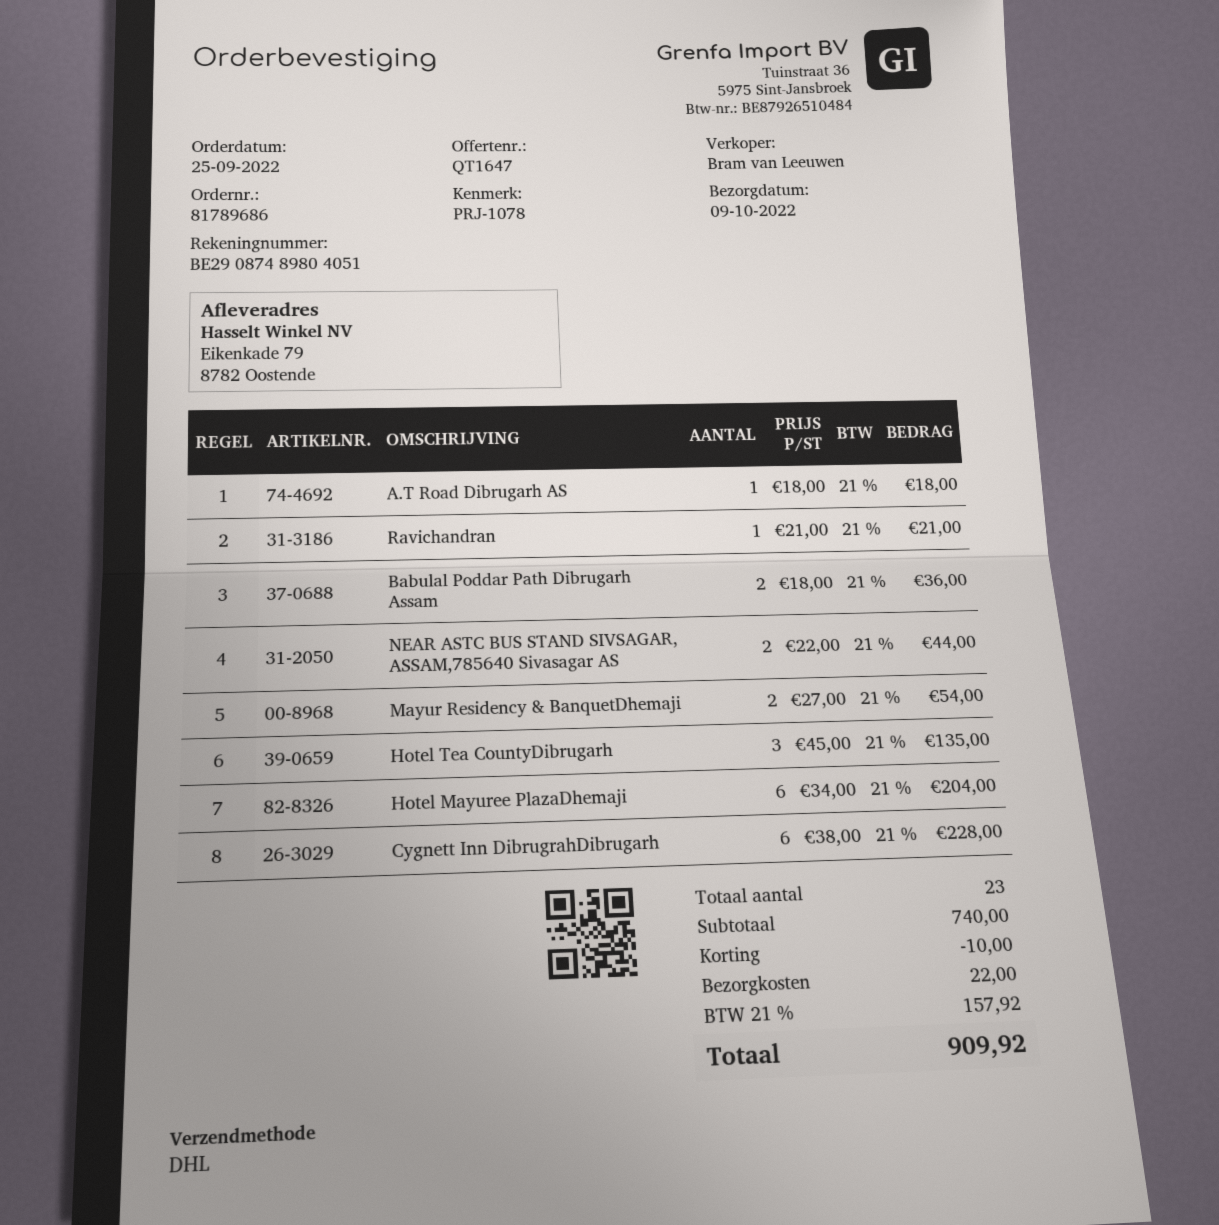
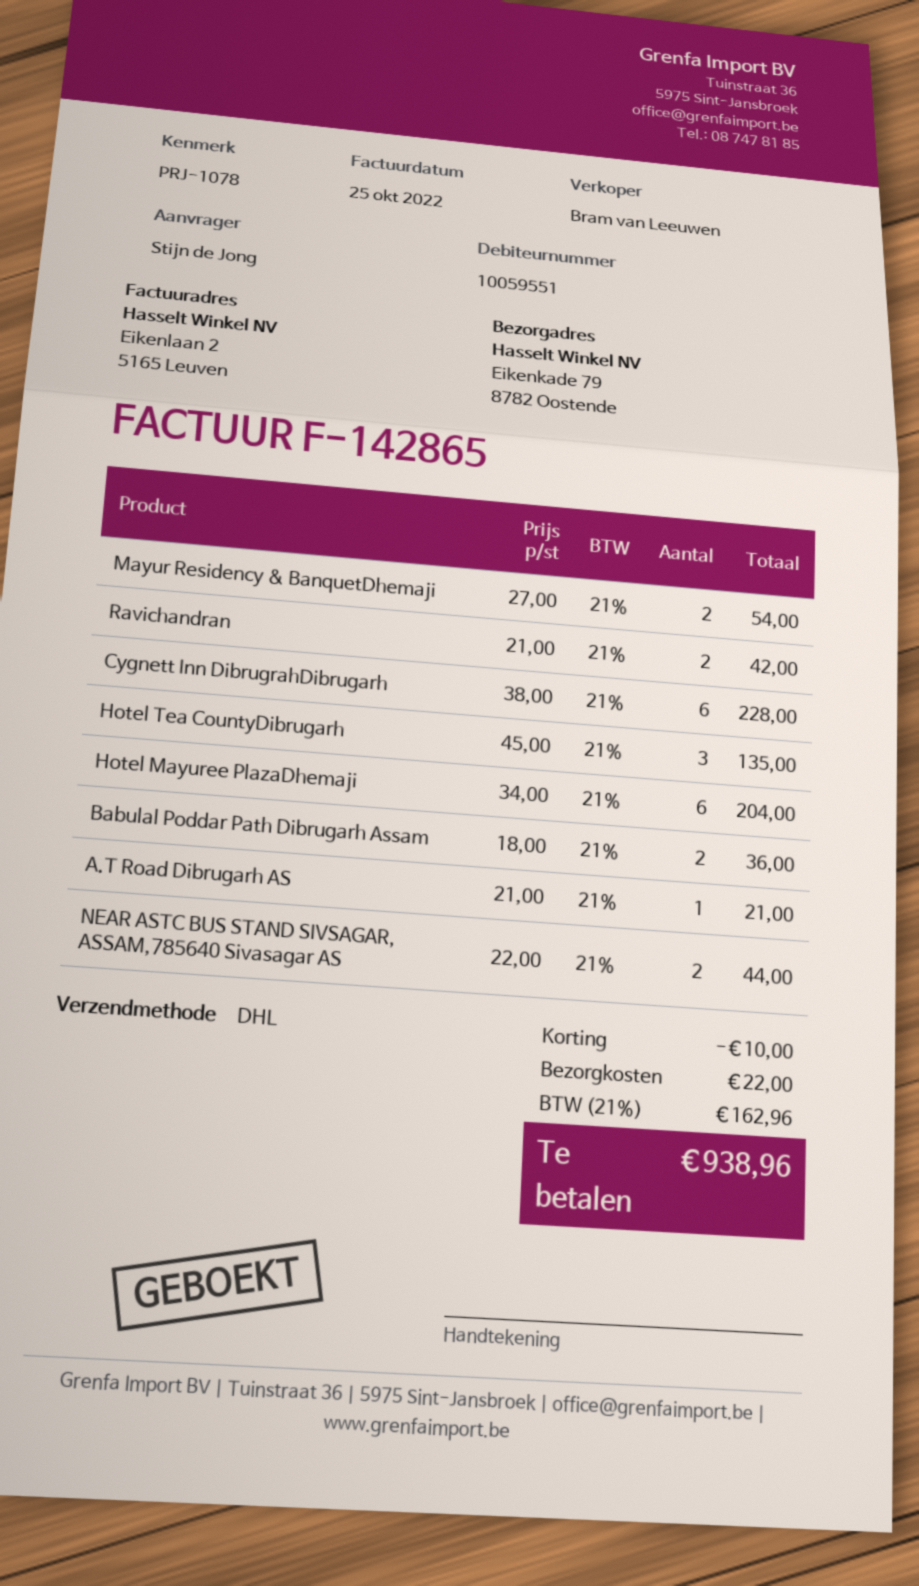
A.T Road Dibrugarh AS: 1 x 18.00 = 18.00 -> 1 x 21.00 = 21.00
Ravichandran: 1 x 21.00 = 21.00 -> 2 x 21.00 = 42.00
tax: 21% = 157.92 -> 21% = 162.96
total: 909.92 -> 938.96

